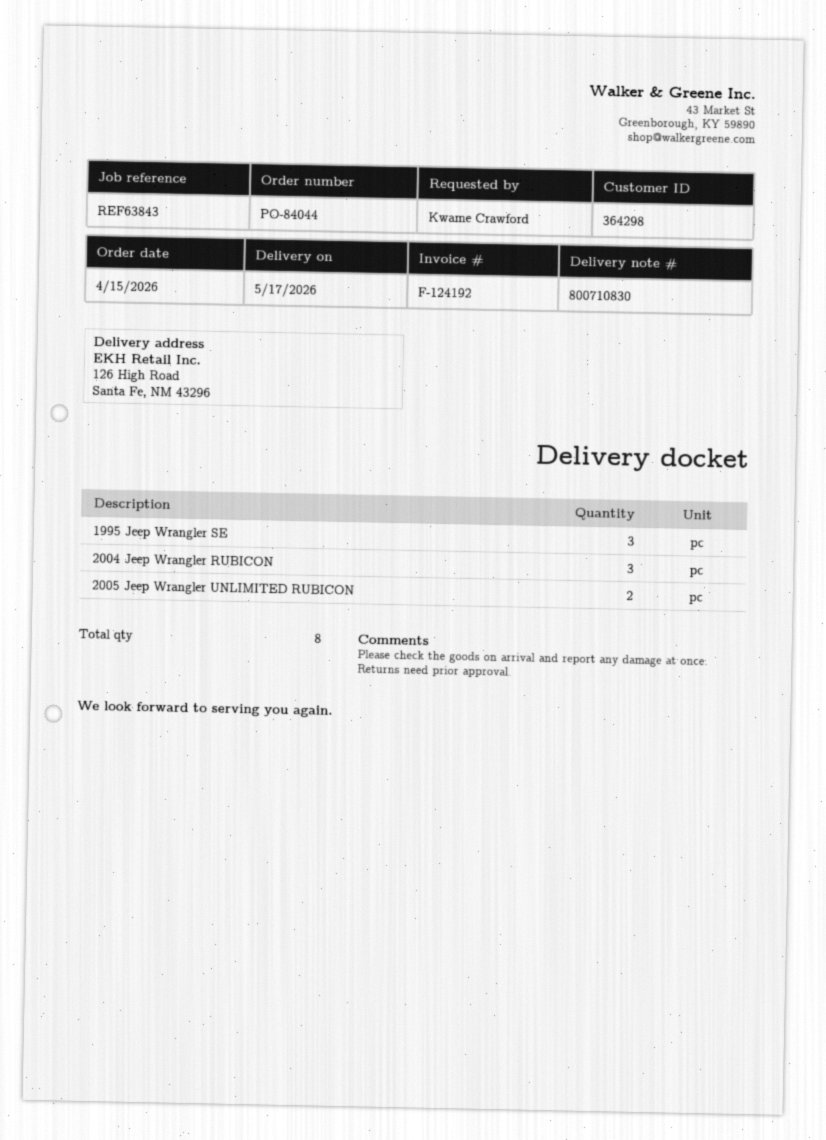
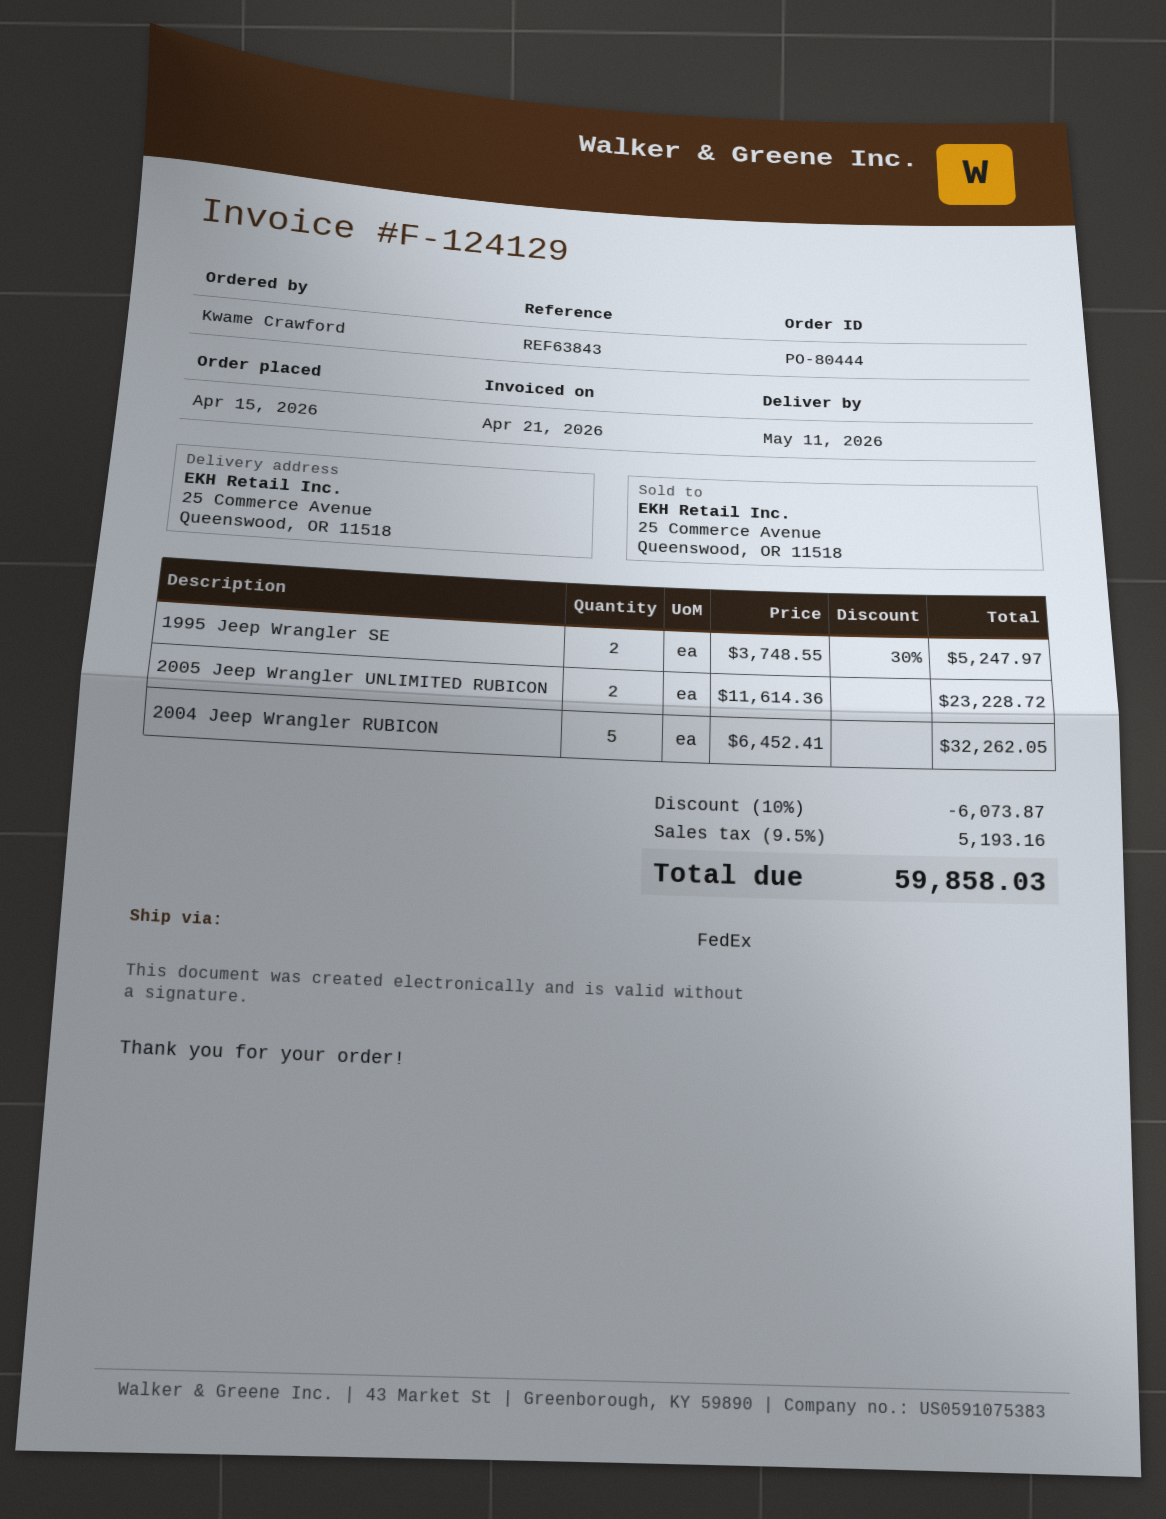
order number: PO-84044 -> PO-80444
delivery date: 2026-05-17 -> 2026-05-11
invoice number: F-124192 -> F-124129
ship to: 126 High Road, Santa Fe, NM 43296 -> 25 Commerce Avenue, Queenswood, OR 11518
1995 Jeep Wrangler SE: 3 -> 2
2004 Jeep Wrangler RUBICON: 3 -> 5

